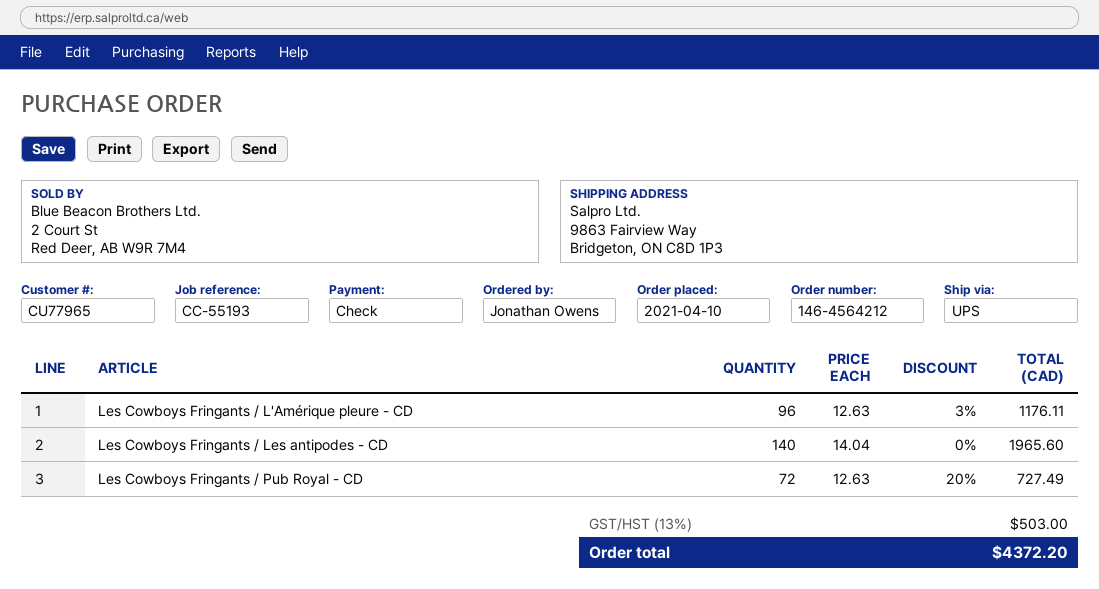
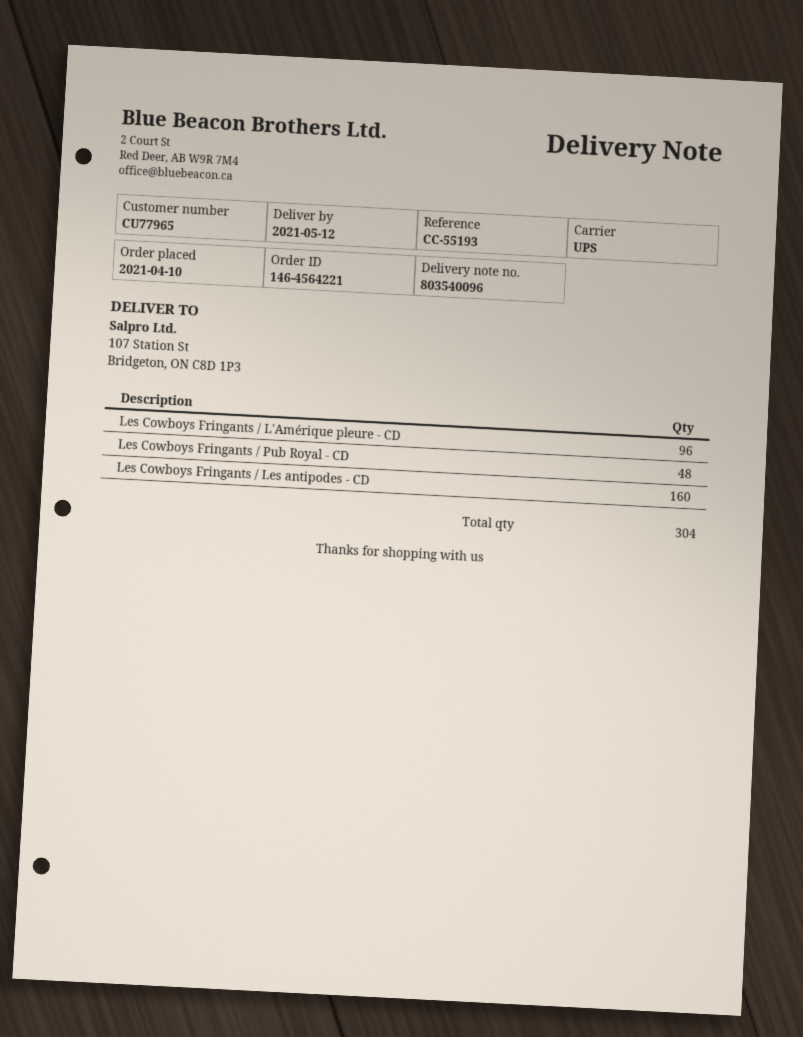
order number: 146-4564212 -> 146-4564221
ship to: 9863 Fairview Way, Bridgeton, ON C8D 1P3 -> 107 Station St, Bridgeton, ON C8D 1P3
Les Cowboys Fringants / Les antipodes - CD: 140 -> 160
Les Cowboys Fringants / Pub Royal - CD: 72 -> 48

